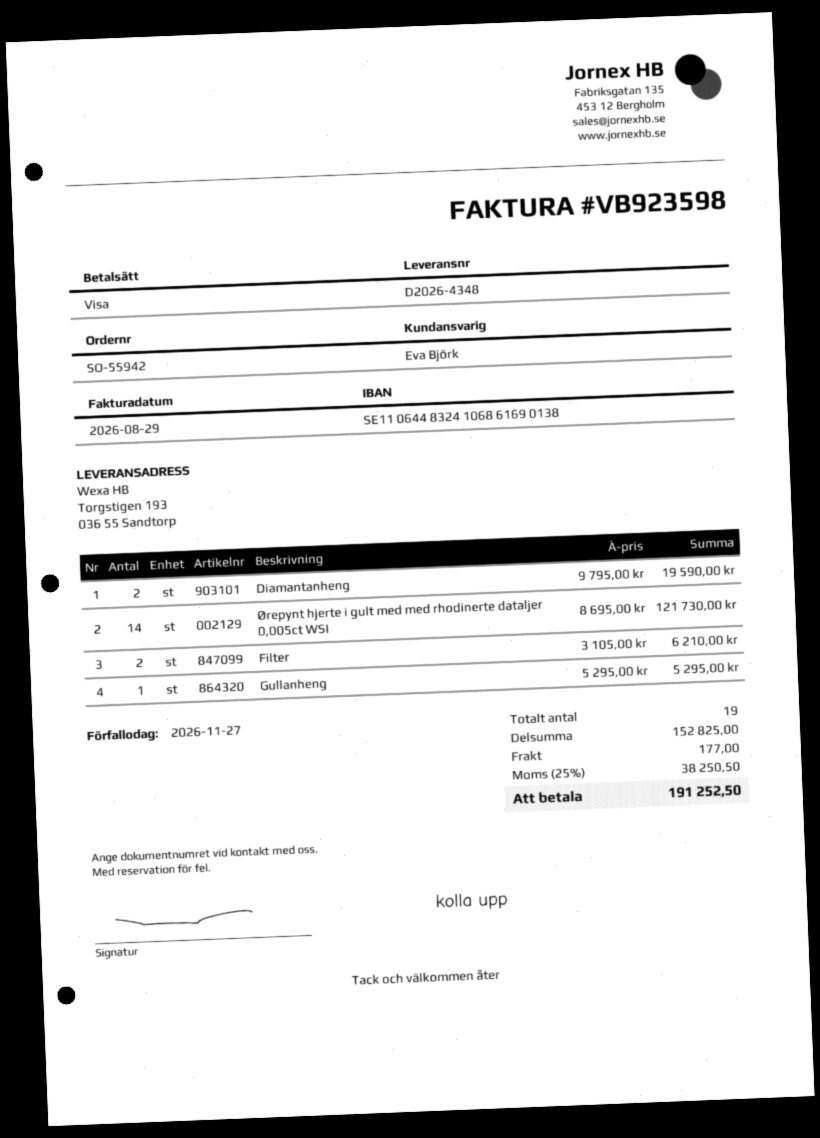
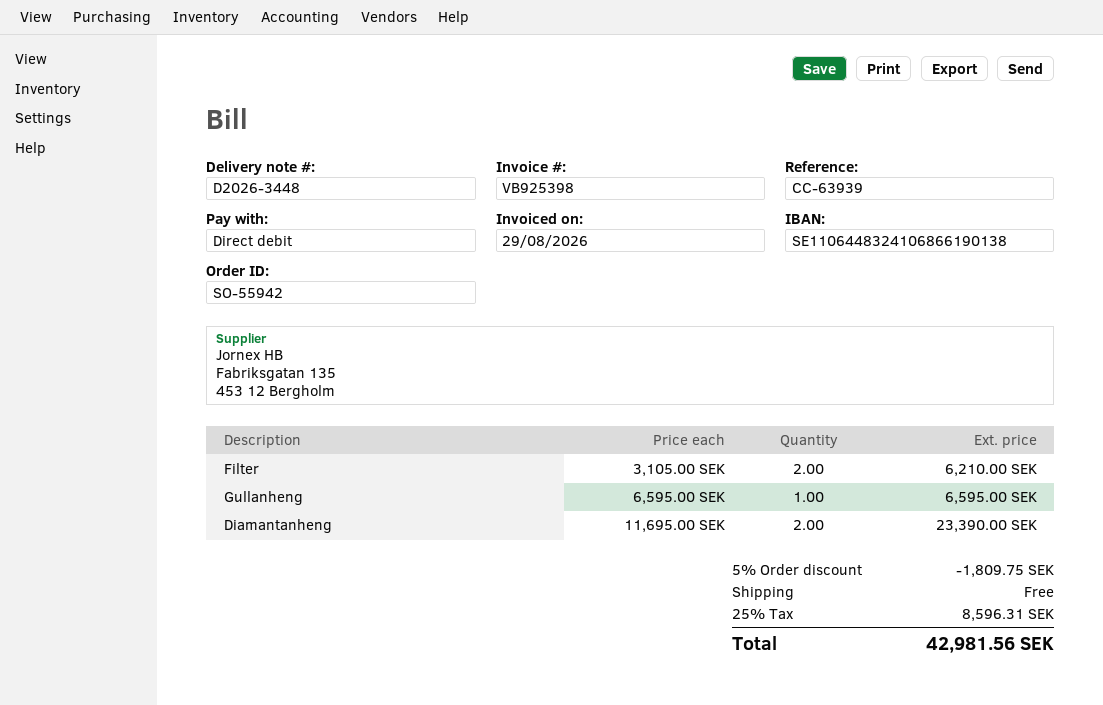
delivery note number: D2026-4348 -> D2026-3448
invoice number: VB923598 -> VB925398
payment method: Visa -> direct debit
bank account: SE1106448324106861690138 -> SE1106448324106866190138
Diamantanheng: 2 x 9795.00 = 19590.00 -> 2 x 11695.00 = 23390.00
Ørepynt hjerte i gult med med rhodinerte dataljer 0,005ct WSI: 14 x 8695.00 = 121730.00 -> none
Gullanheng: 1 x 5295.00 = 5295.00 -> 1 x 6595.00 = 6595.00
discount: none -> 5% = 1809.75
shipping: 177.00 -> 0.00
tax: 25% = 38250.50 -> 25% = 8596.31
total: 191252.50 -> 42981.56

